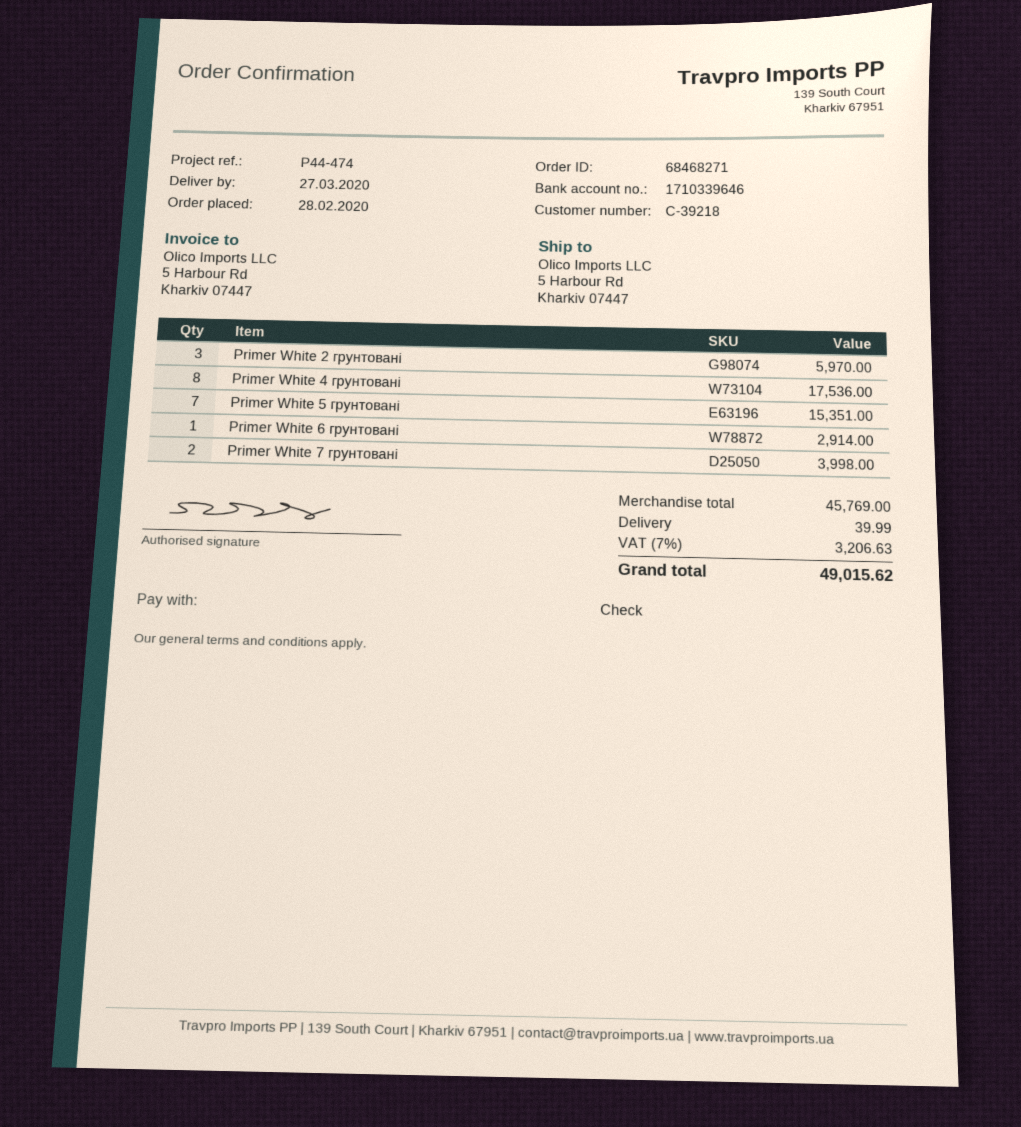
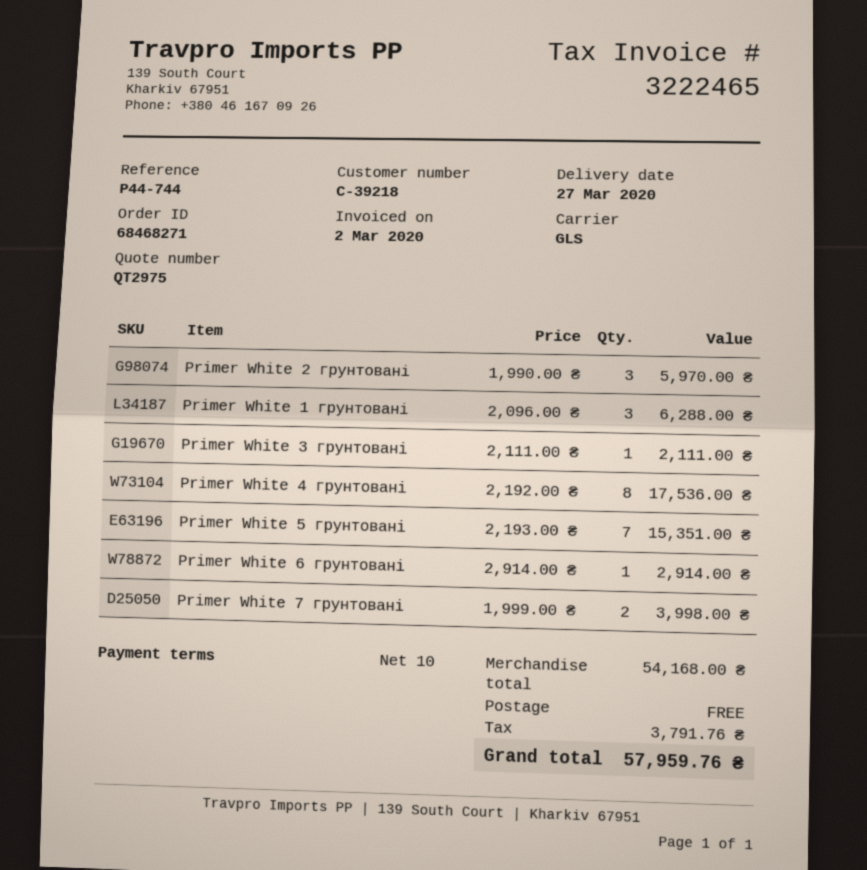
reference: P44-474 -> P44-744
Primer White 1 грунтовані: none -> 3 for 6288.00
Primer White 3 грунтовані: none -> 1 for 2111.00
subtotal: 45769.00 -> 54168.00
shipping: 39.99 -> 0.00
tax: 3206.63 -> 3791.76
total: 49015.62 -> 57959.76

